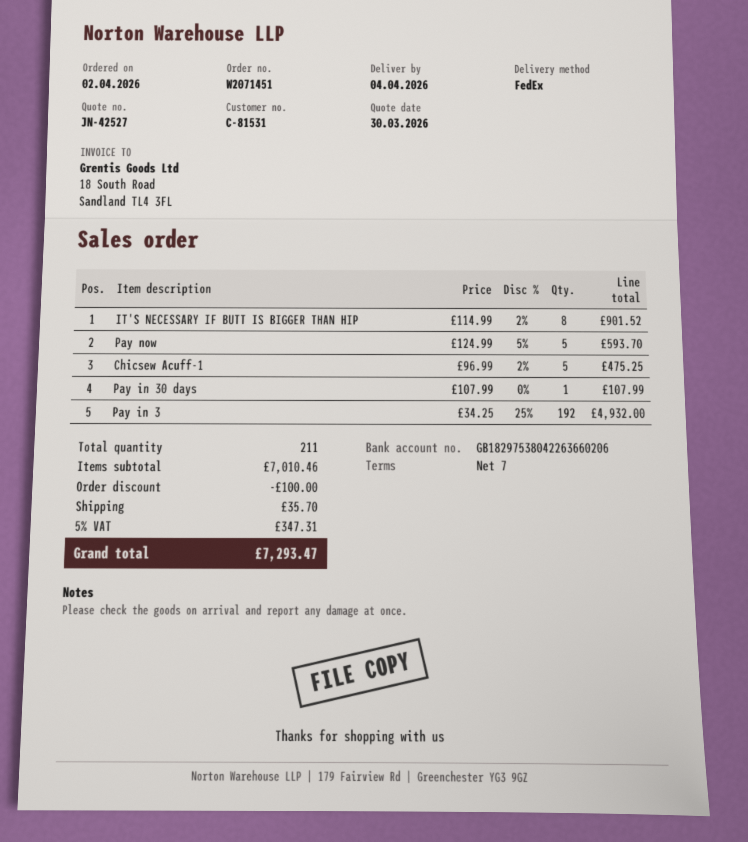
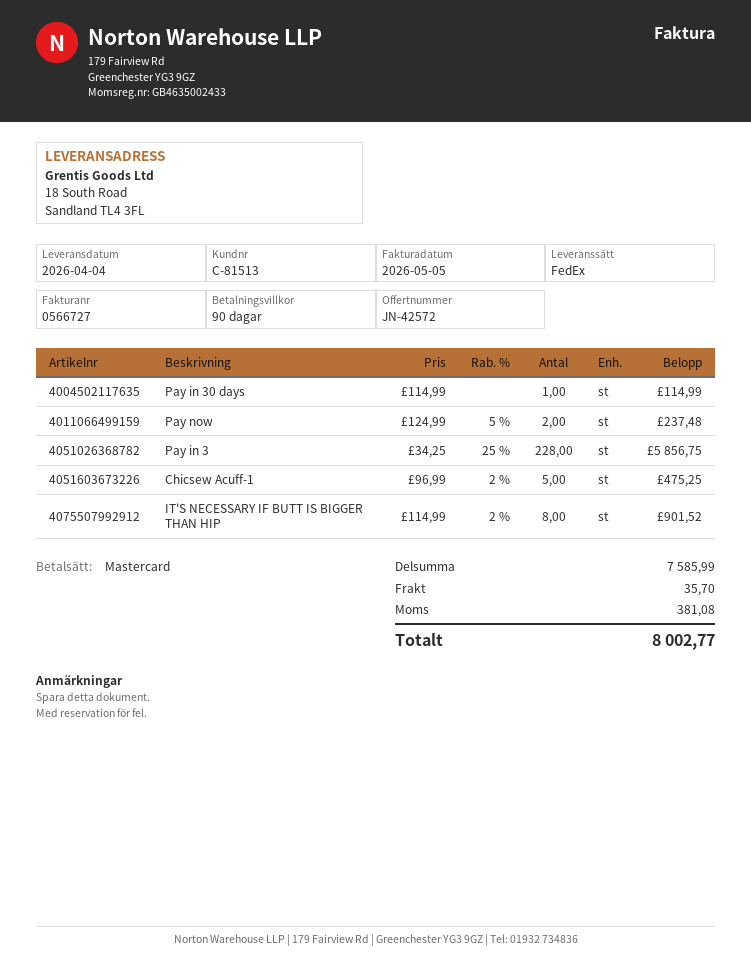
quote number: JN-42527 -> JN-42572
payment terms: 7 days -> 90 days
customer number: C-81531 -> C-81513
Pay now: 5 x 124.99 - 5% = 593.70 -> 2 x 124.99 - 5% = 237.48
Pay in 30 days: 1 x 107.99 = 107.99 -> 1 x 114.99 = 114.99
Pay in 3: 192 x 34.25 - 25% = 4932.00 -> 228 x 34.25 - 25% = 5856.75
subtotal: 7010.46 -> 7585.99
discount: 100.00 -> none
tax: 347.31 -> 381.08
total: 7293.47 -> 8002.77

